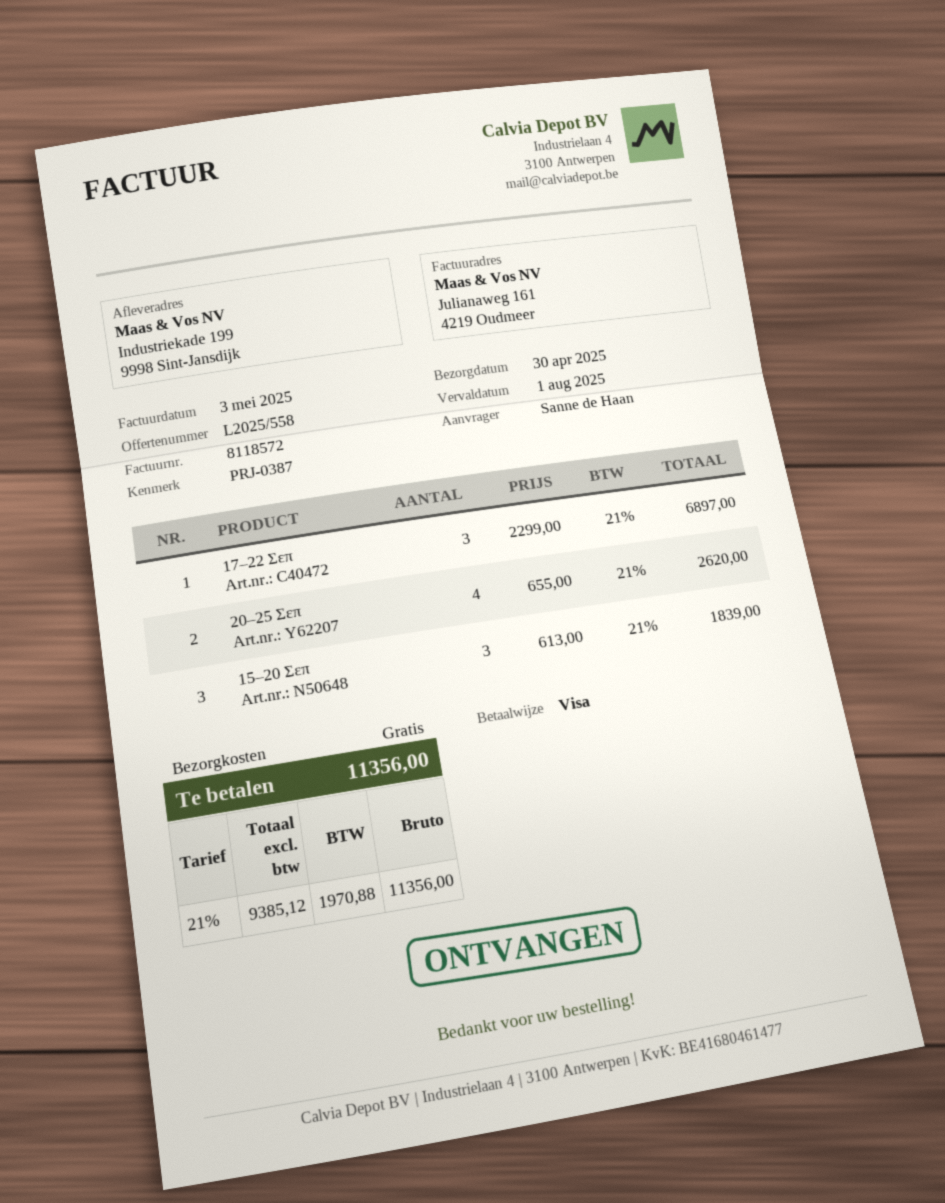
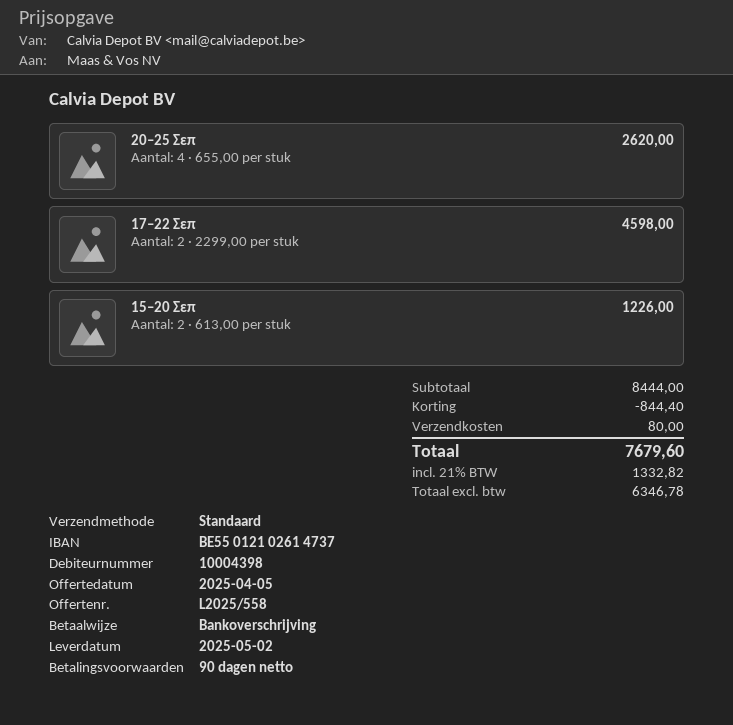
delivery date: 2025-04-30 -> 2025-05-02
payment method: Visa -> bank transfer
17–22 Σεπ: 3 x 2299.00 = 6897.00 -> 2 x 2299.00 = 4598.00
15–20 Σεπ: 3 x 613.00 = 1839.00 -> 2 x 613.00 = 1226.00
discount: none -> 844.40
shipping: 0.00 -> 80.00
net: 9385.12 -> 6346.78
tax: 21% = 1970.88 -> 21% = 1332.82
total: 11356.00 -> 7679.60

